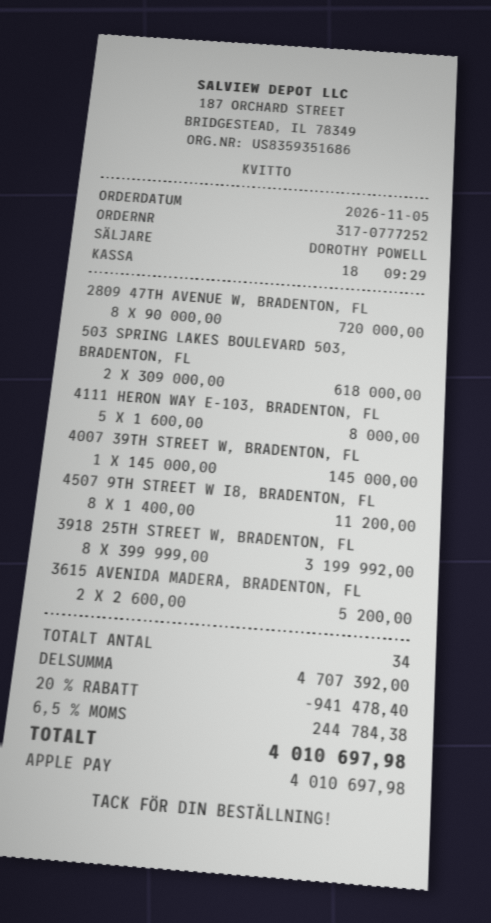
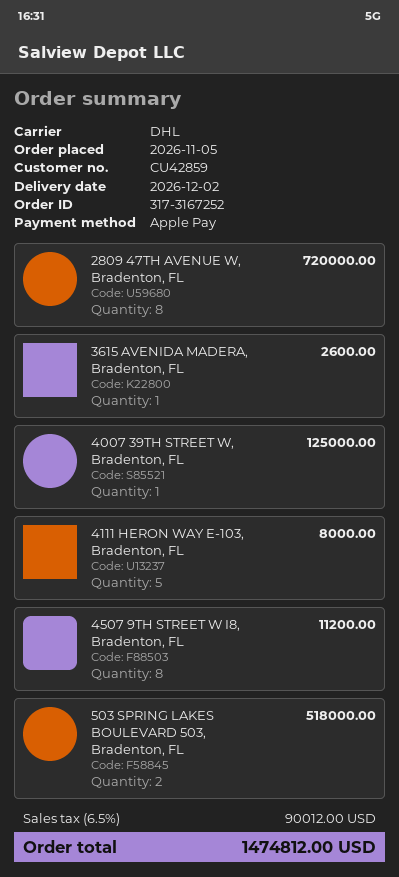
order number: 317-0777252 -> 317-3167252
503 SPRING LAKES BOULEVARD 503, BRADENTON, FL: 2 for 618000.00 -> 2 for 518000.00
4007 39TH STREET W, BRADENTON, FL: 1 for 145000.00 -> 1 for 125000.00
3918 25TH STREET W, BRADENTON, FL: 8 for 3199992.00 -> none
3615 AVENIDA MADERA, BRADENTON, FL: 2 for 5200.00 -> 1 for 2600.00
discount: 20% = 941478.40 -> none
tax: 6.5% = 244784.38 -> 6.5% = 90012.00
total: 4010697.98 -> 1474812.00

